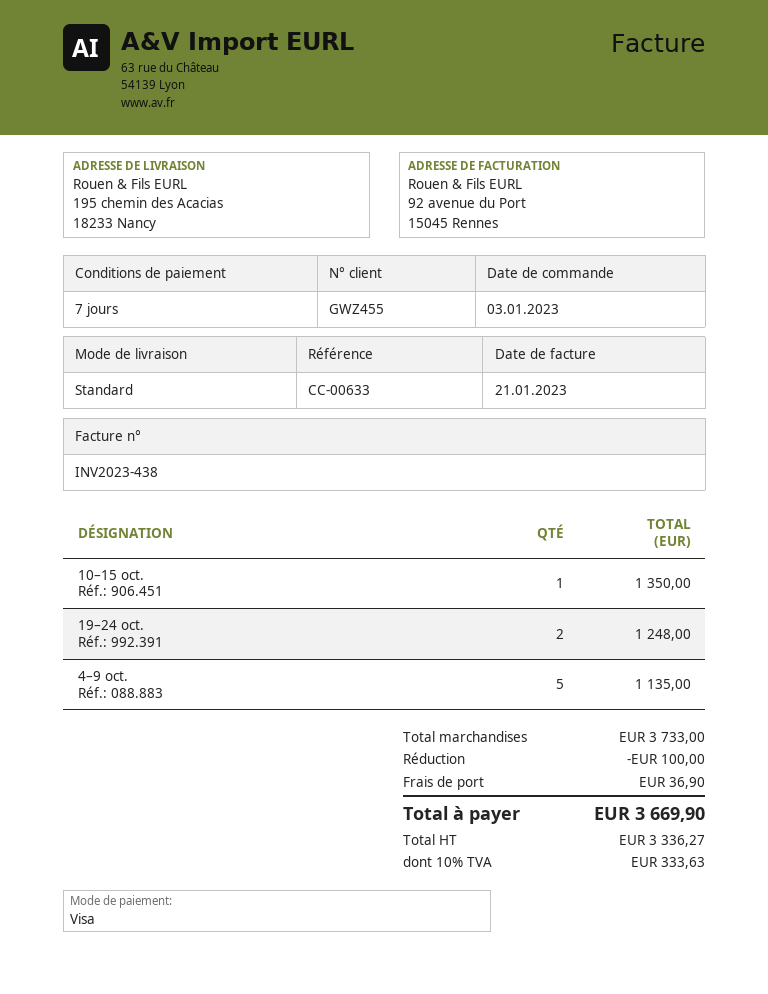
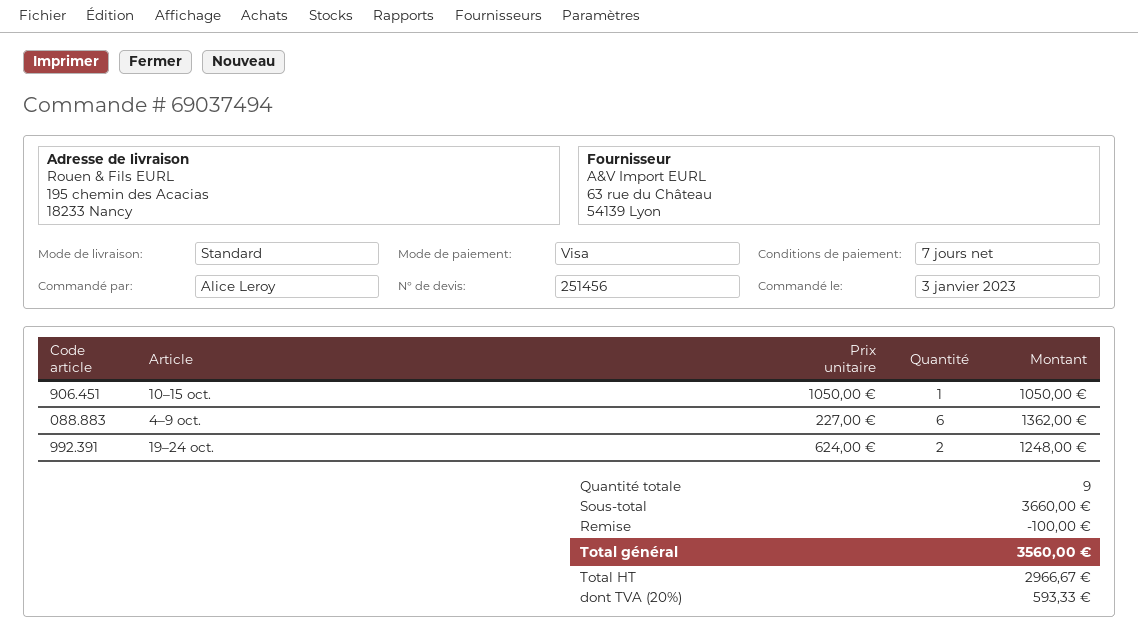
10–15 oct.: 1 for 1350.00 -> 1 for 1050.00
4–9 oct.: 5 for 1135.00 -> 6 for 1362.00
subtotal: 3733.00 -> 3660.00
shipping: 36.90 -> none
net: 3336.27 -> 2966.67
tax: 10% = 333.63 -> 20% = 593.33
total: 3669.90 -> 3560.00

